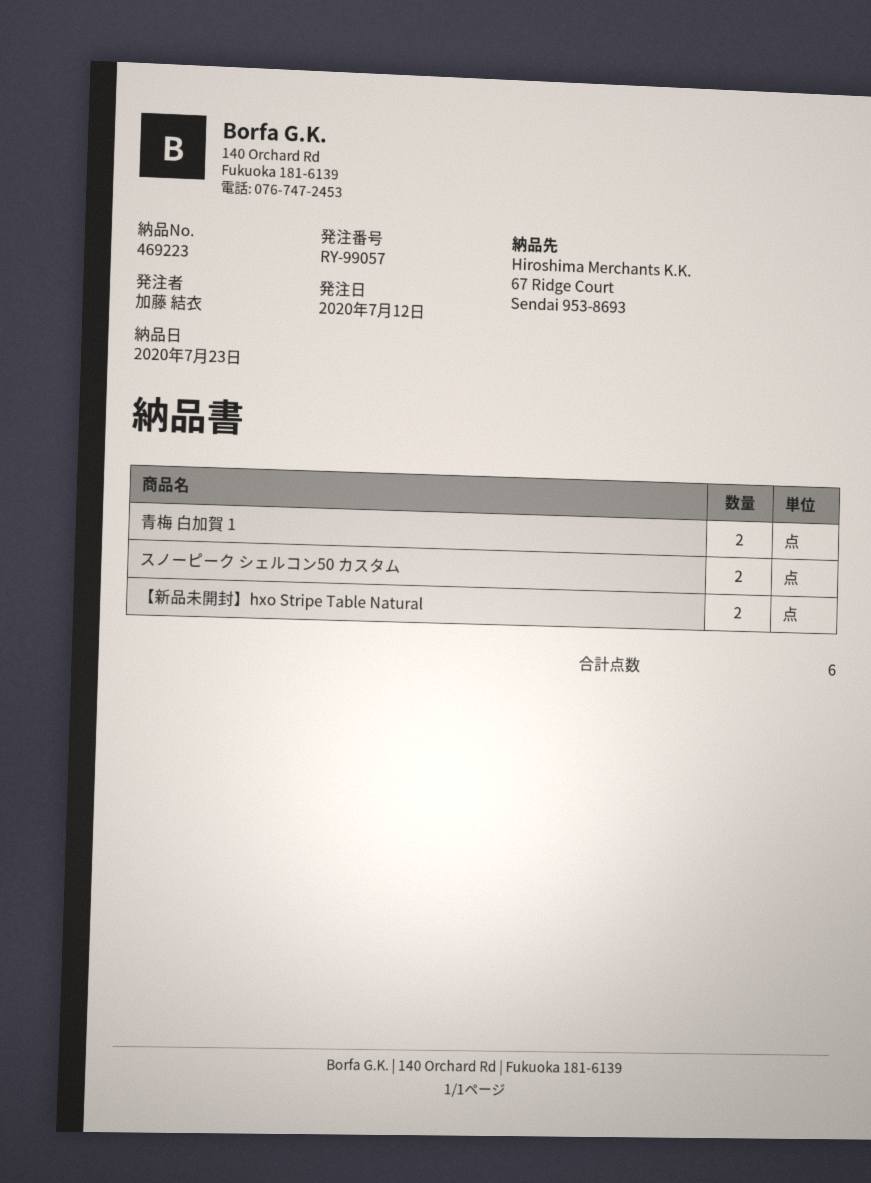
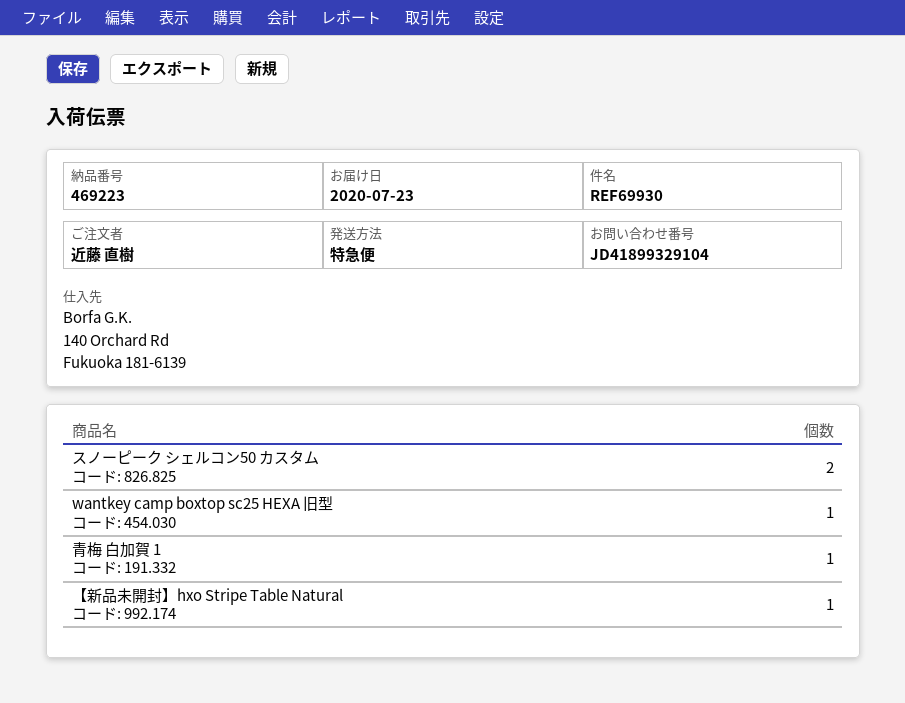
ordered by: 加藤 結衣 -> 近藤 直樹
青梅 白加賀 1: 2 -> 1
【新品未開封】hxo Stripe Table Natural: 2 -> 1
wantkey camp boxtop sc25 HEXA 旧型: none -> 1

